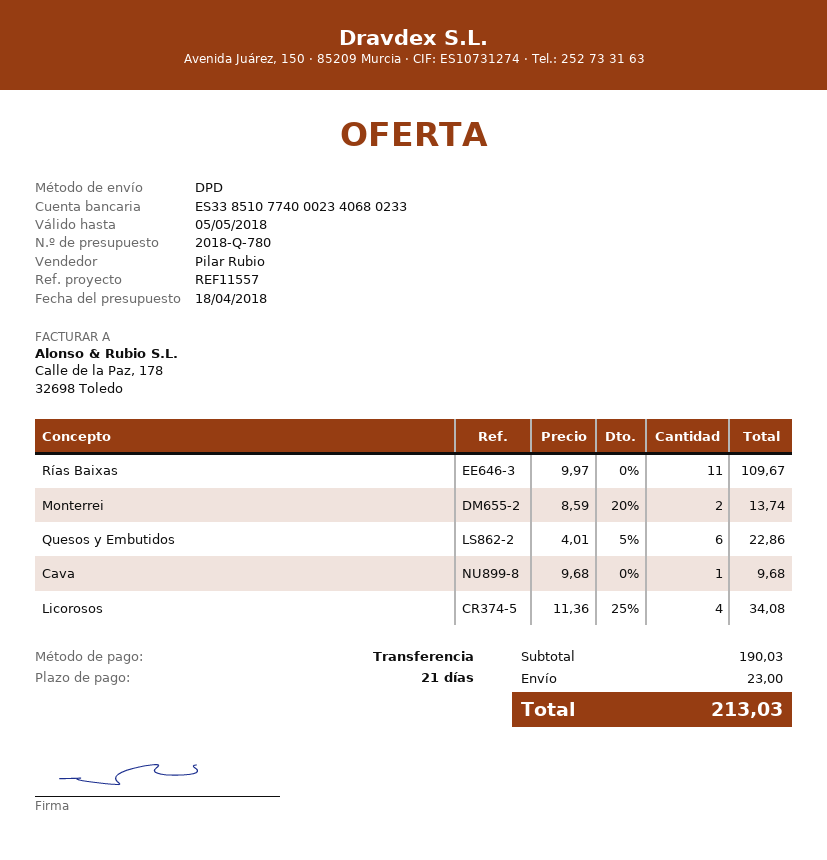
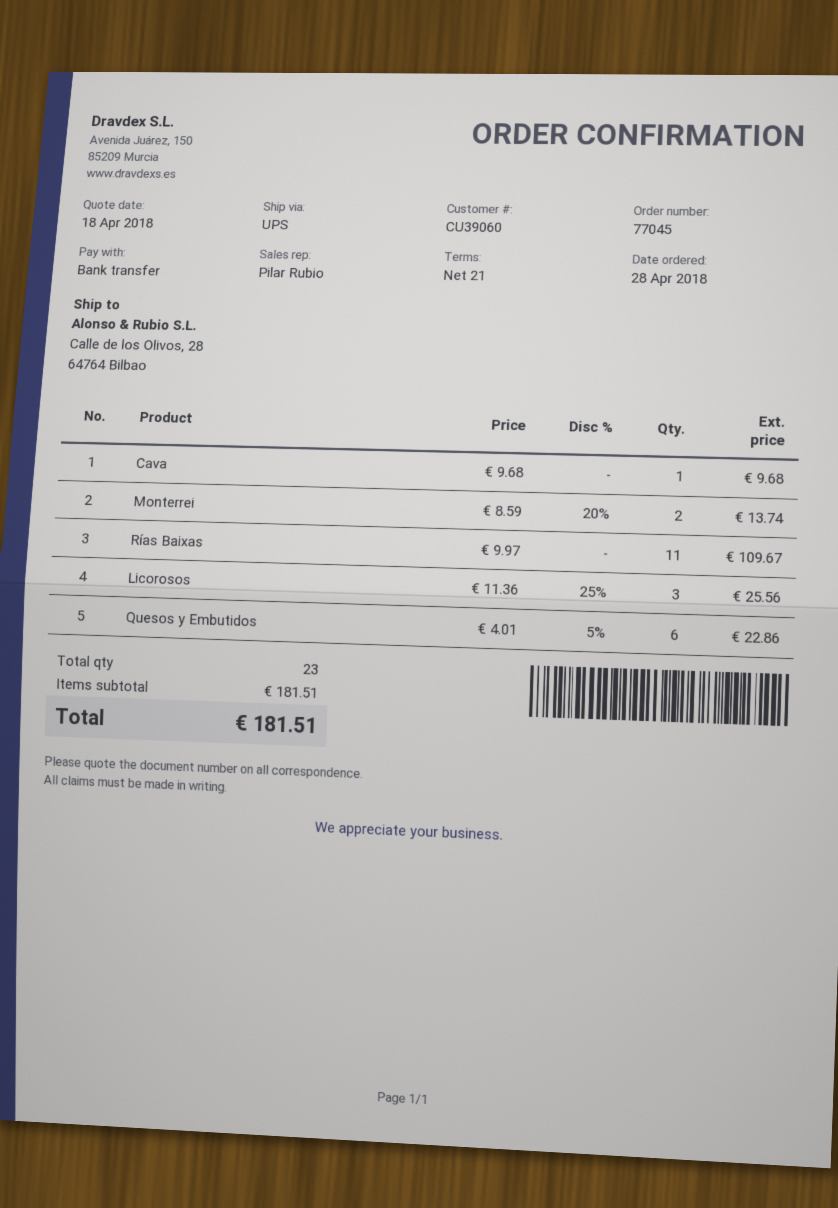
shipping method: DPD -> UPS
Licorosos: 4 x 11.36 - 25% = 34.08 -> 3 x 11.36 - 25% = 25.56
subtotal: 190.03 -> 181.51
shipping: 23.00 -> none
total: 213.03 -> 181.51

